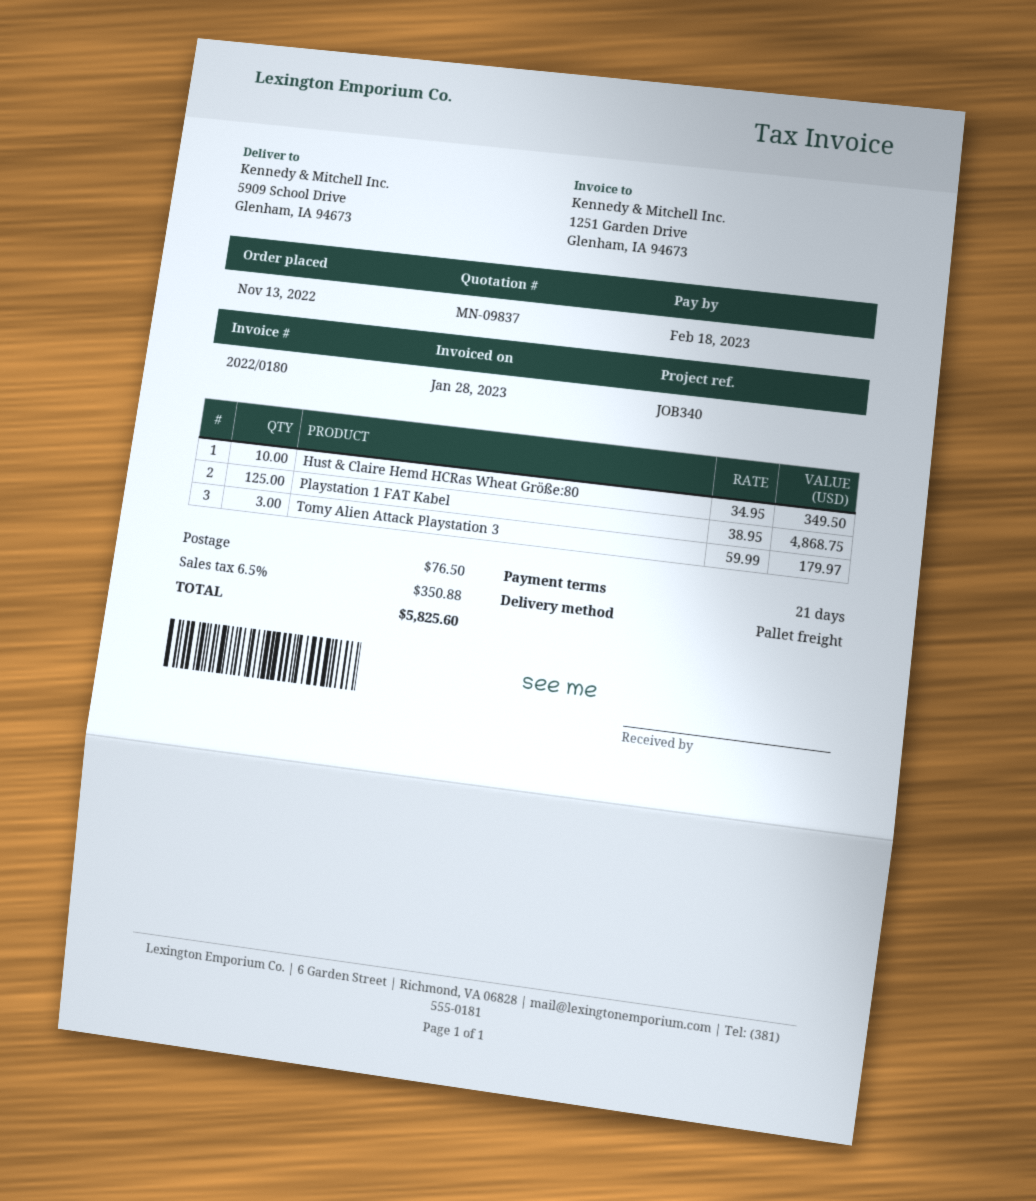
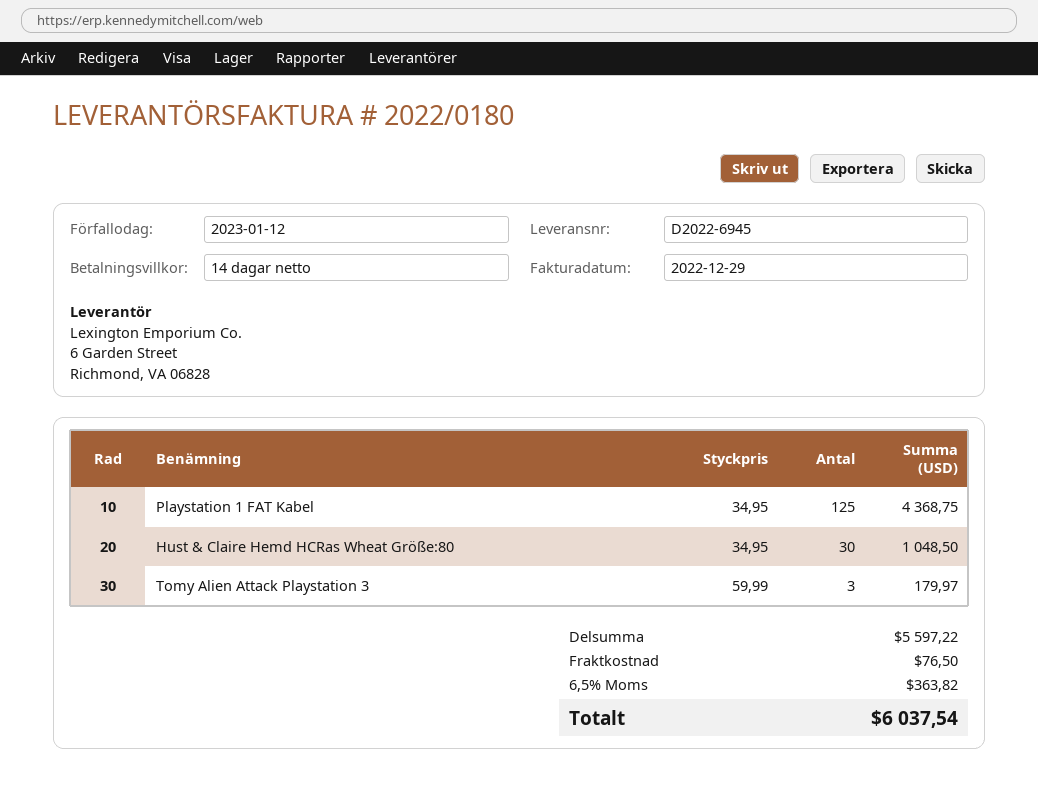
invoice date: 2023-01-28 -> 2022-12-29
payment terms: 21 days -> 14 days
due date: 2023-02-18 -> 2023-01-12
Hust & Claire Hemd HCRas Wheat Größe:80: 10 x 34.95 = 349.50 -> 30 x 34.95 = 1048.50
Playstation 1 FAT Kabel: 125 x 38.95 = 4868.75 -> 125 x 34.95 = 4368.75
tax: 6.5% = 350.88 -> 6.5% = 363.82
total: 5825.60 -> 6037.54

